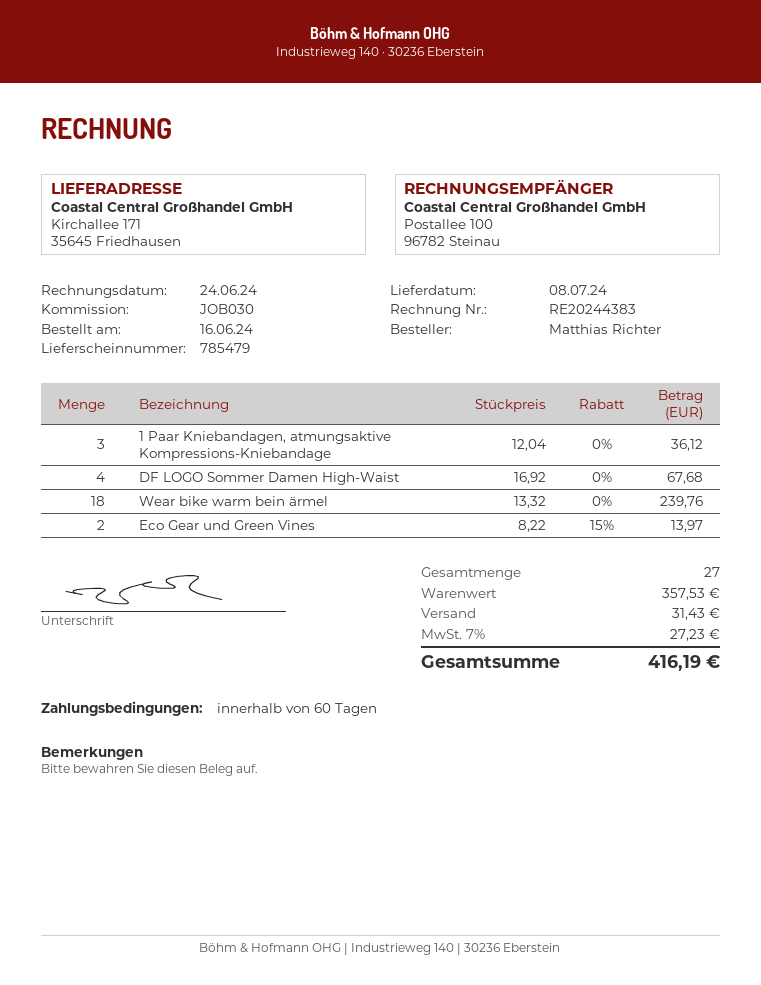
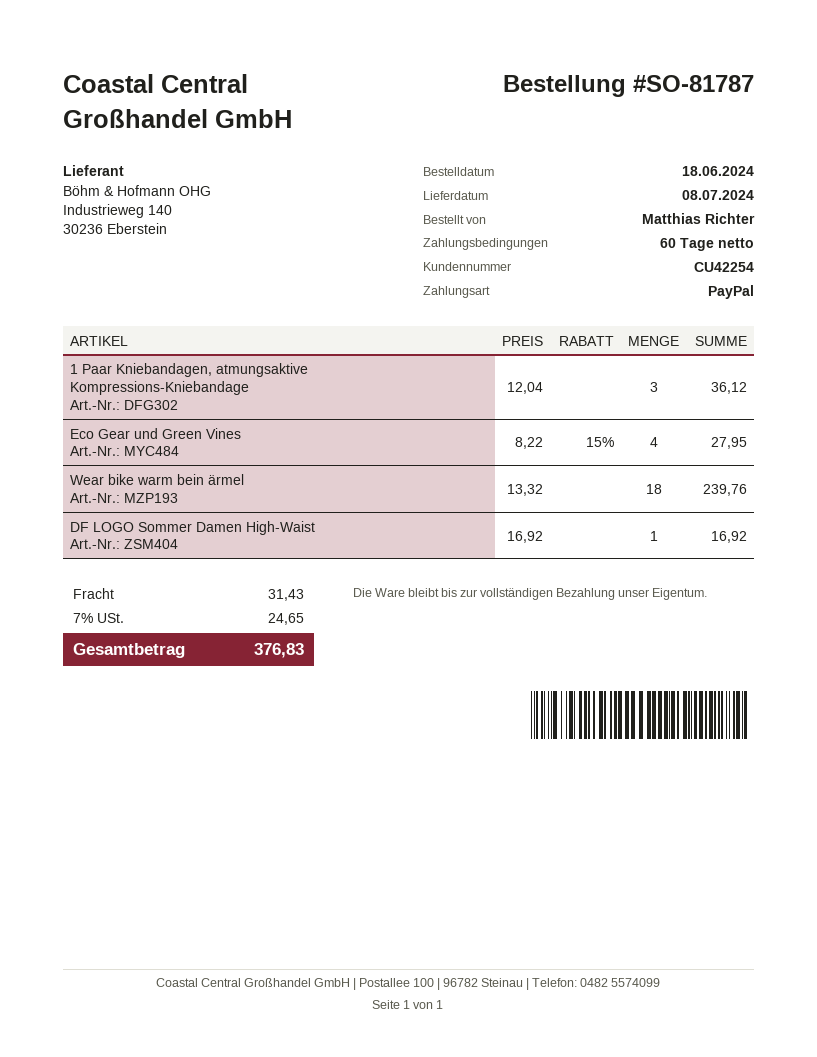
order date: 2024-06-16 -> 2024-06-18
DF LOGO Sommer Damen High-Waist: 4 x 16.92 = 67.68 -> 1 x 16.92 = 16.92
Eco Gear und Green Vines: 2 x 8.22 - 15% = 13.97 -> 4 x 8.22 - 15% = 27.95
tax: 7% = 27.23 -> 7% = 24.65
total: 416.19 -> 376.83

